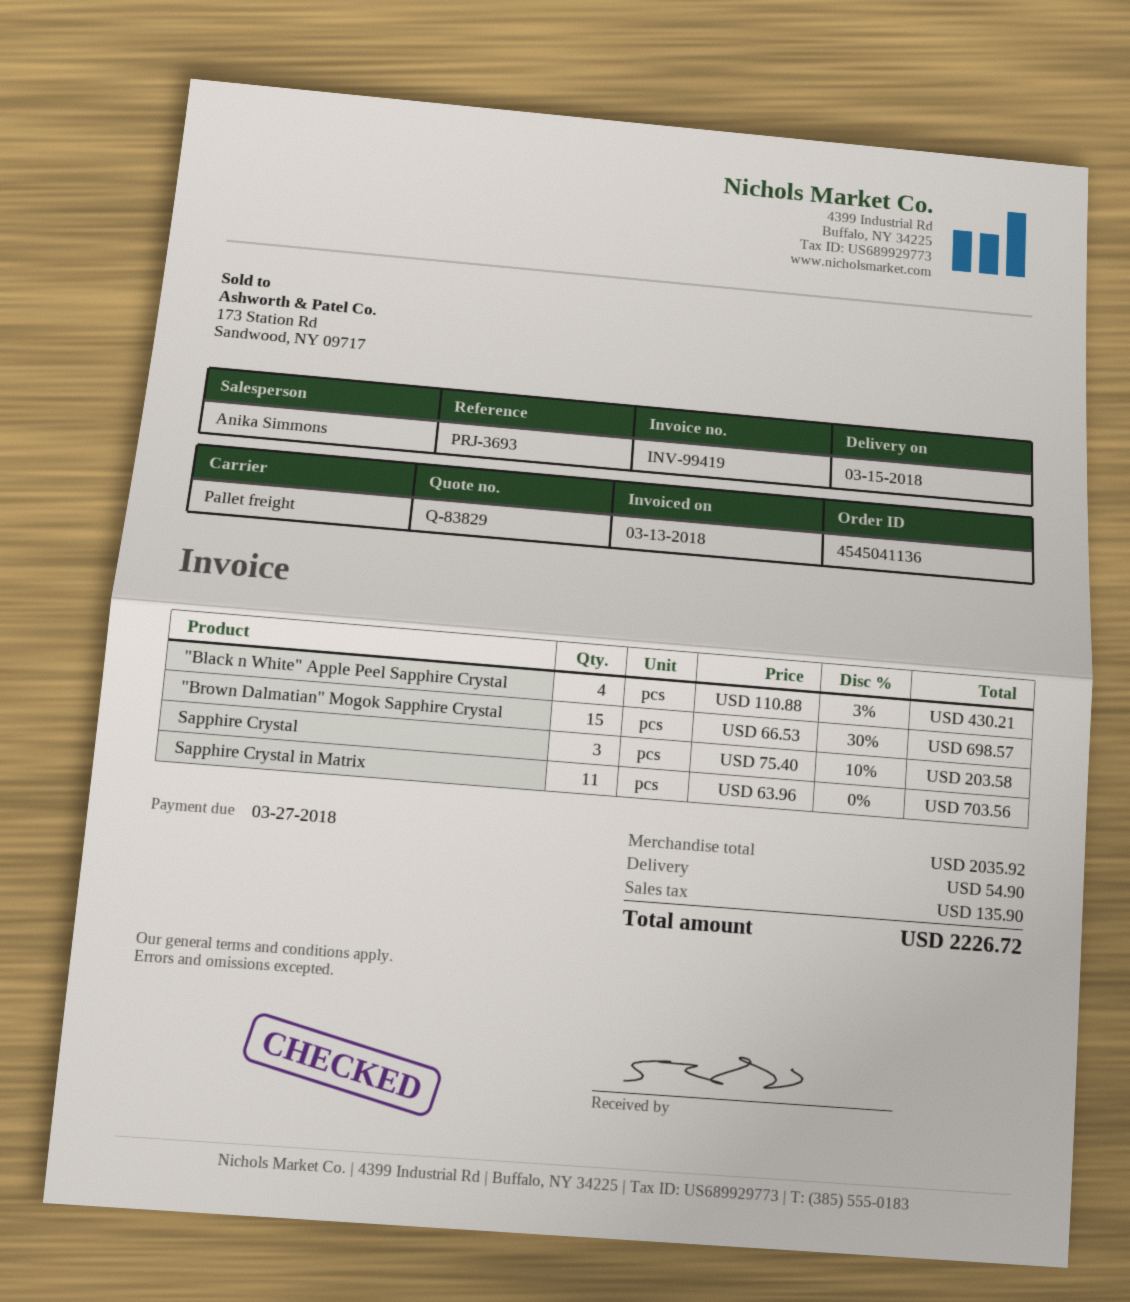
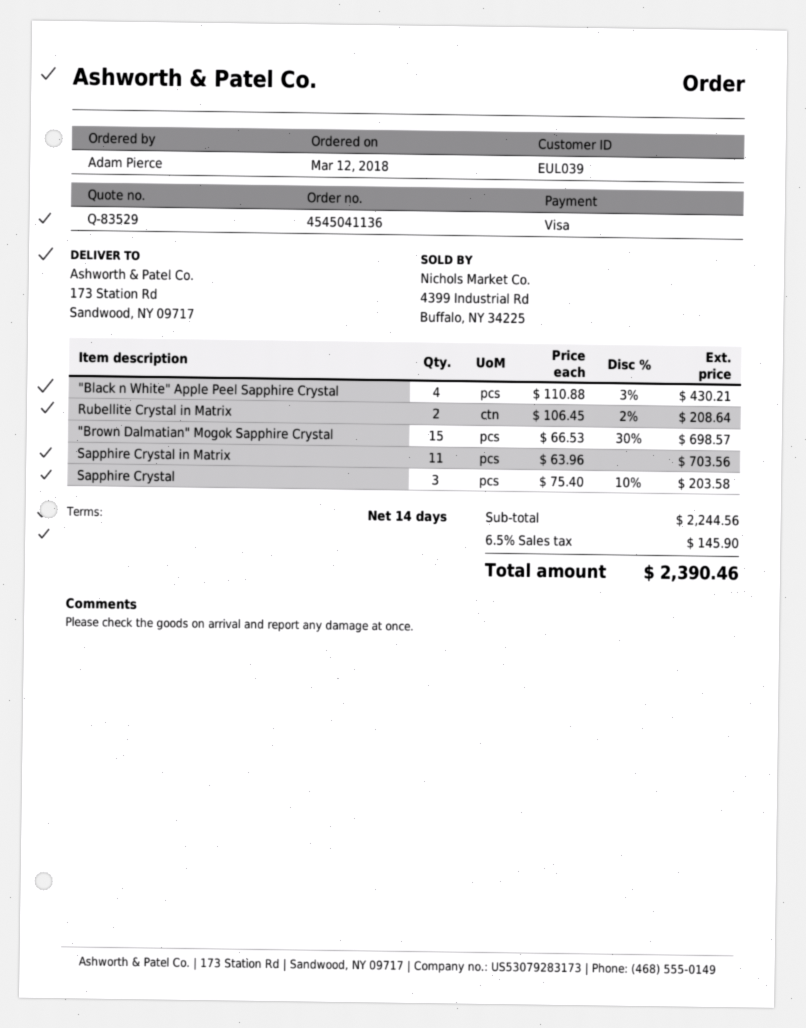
quote number: Q-83829 -> Q-83529
Rubellite Crystal in Matrix: none -> 2 x 106.45 - 2% = 208.64
subtotal: 2035.92 -> 2244.56
shipping: 54.90 -> none
tax: 135.90 -> 145.90
total: 2226.72 -> 2390.46

